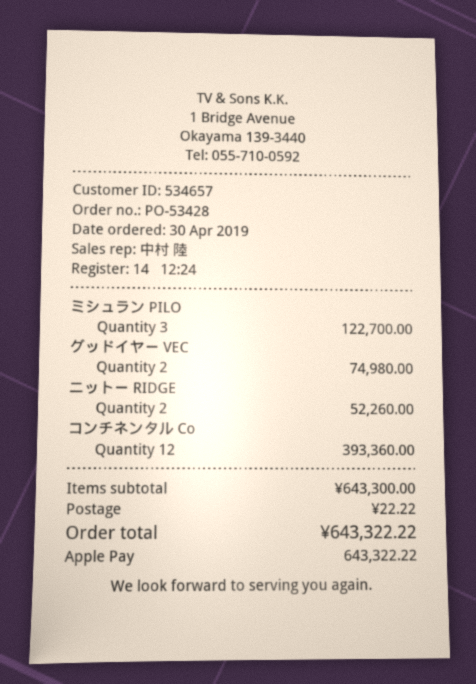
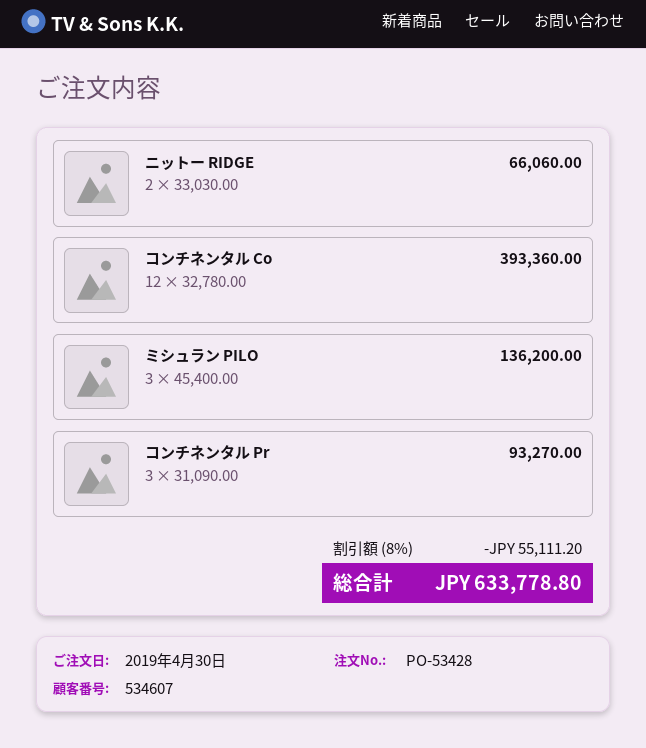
customer number: 534657 -> 534607
ミシュラン PILO: 3 for 122700.00 -> 3 for 136200.00
グッドイヤー VEC: 2 for 74980.00 -> none
ニットー RIDGE: 2 for 52260.00 -> 2 for 66060.00
コンチネンタル Pr: none -> 3 for 93270.00
discount: none -> 8% = 55111.20
shipping: 22.22 -> none
total: 643322.22 -> 633778.80

